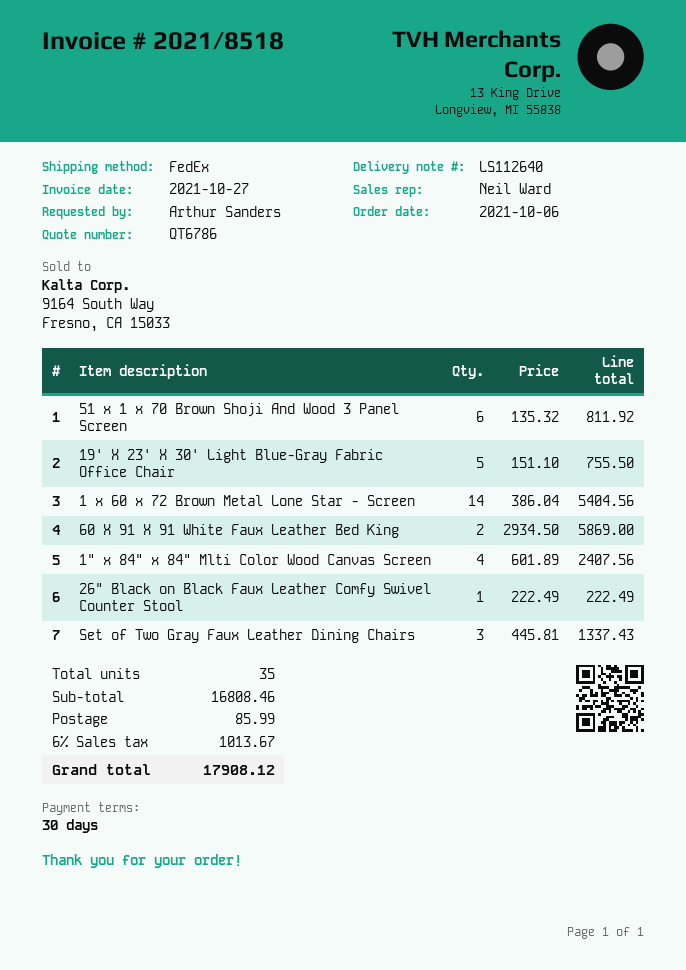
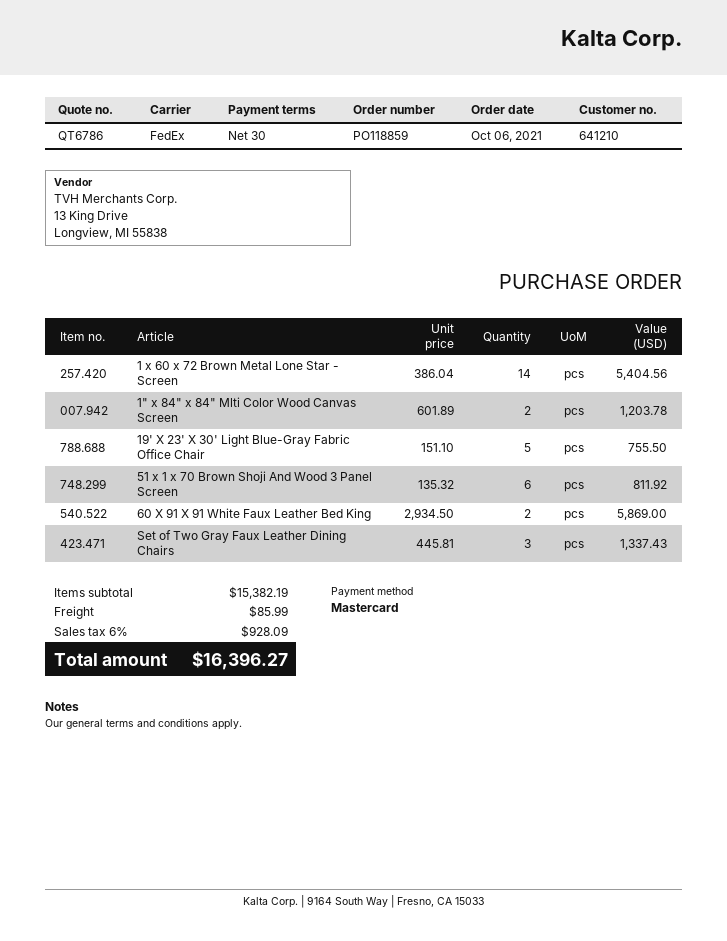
1" x 84" x 84" Mlti Color Wood Canvas Screen: 4 x 601.89 = 2407.56 -> 2 x 601.89 = 1203.78
26" Black on Black Faux Leather Comfy Swivel Counter Stool: 1 x 222.49 = 222.49 -> none
subtotal: 16808.46 -> 15382.19
tax: 6% = 1013.67 -> 6% = 928.09
total: 17908.12 -> 16396.27

